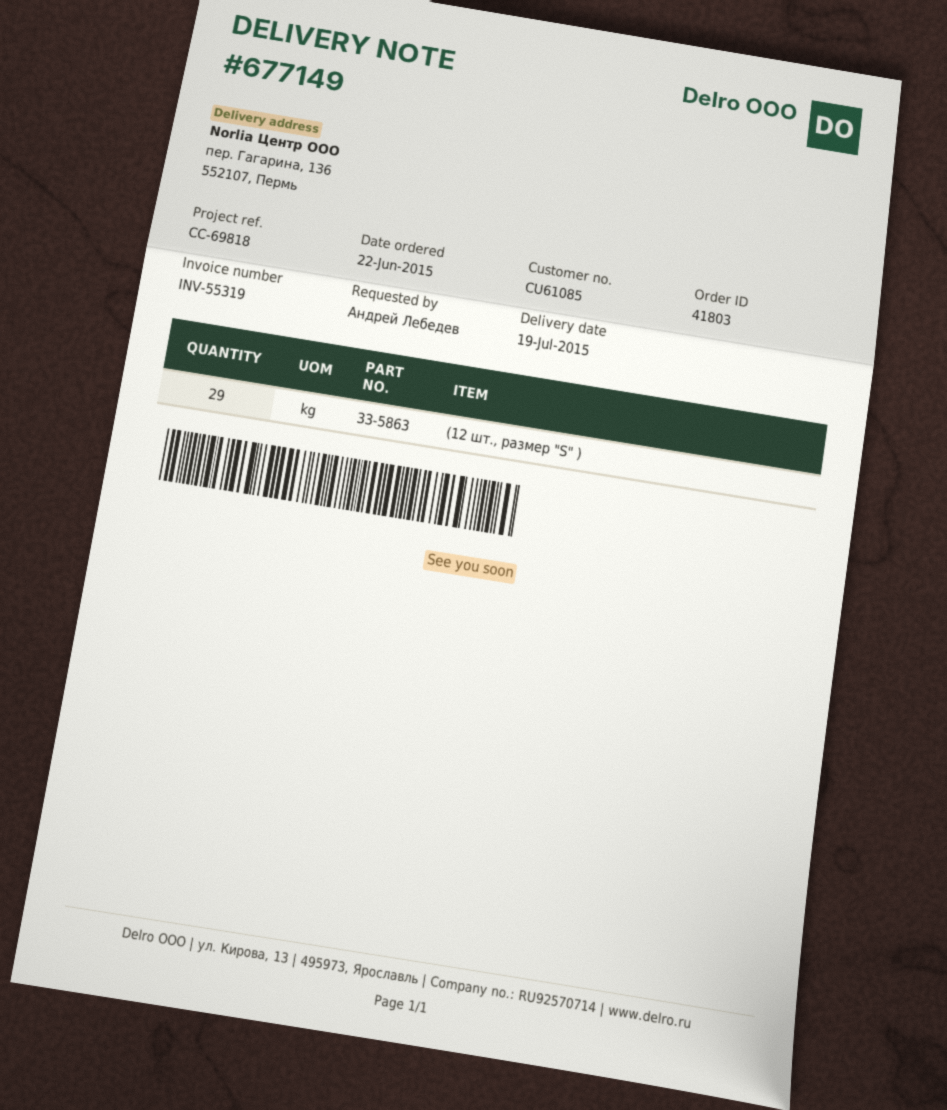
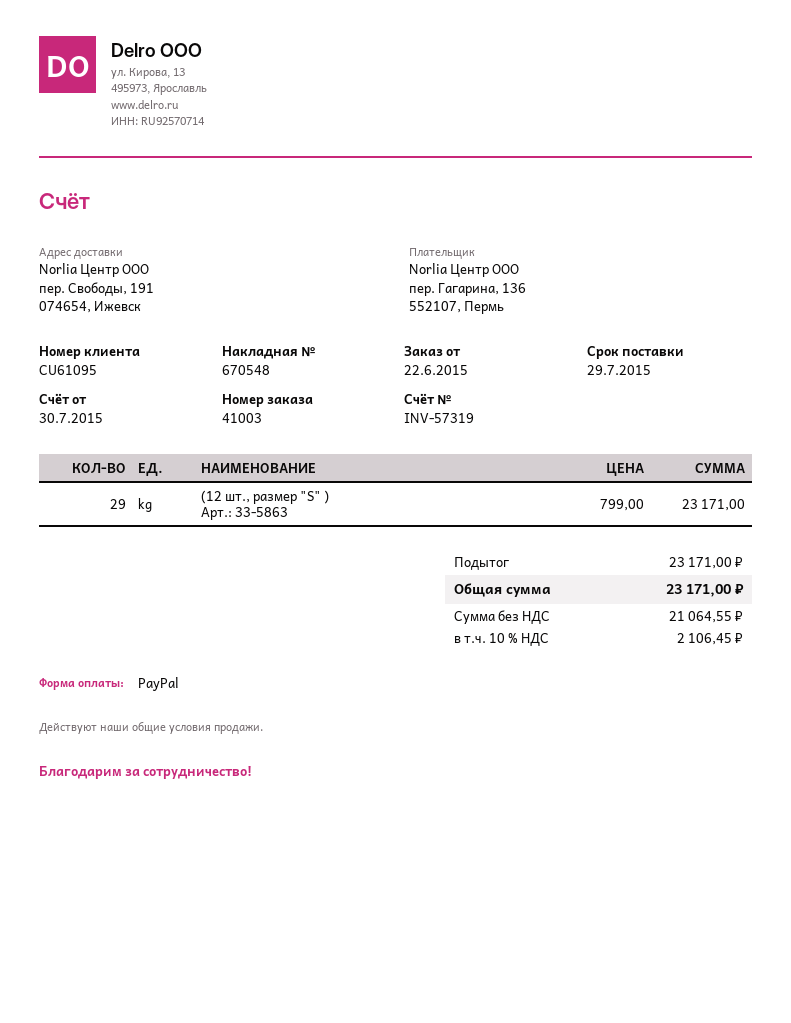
order number: 41803 -> 41003
delivery note number: 677149 -> 670548
delivery date: 2015-07-19 -> 2015-07-29
invoice number: INV-55319 -> INV-57319
customer number: CU61085 -> CU61095
ship to: пер. Гагарина, 136, 552107, Пермь -> пер. Свободы, 191, 074654, Ижевск

